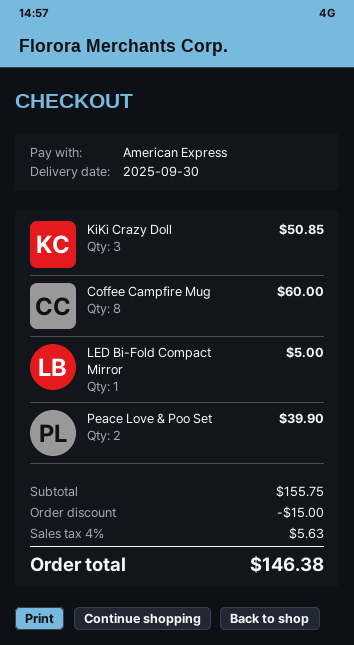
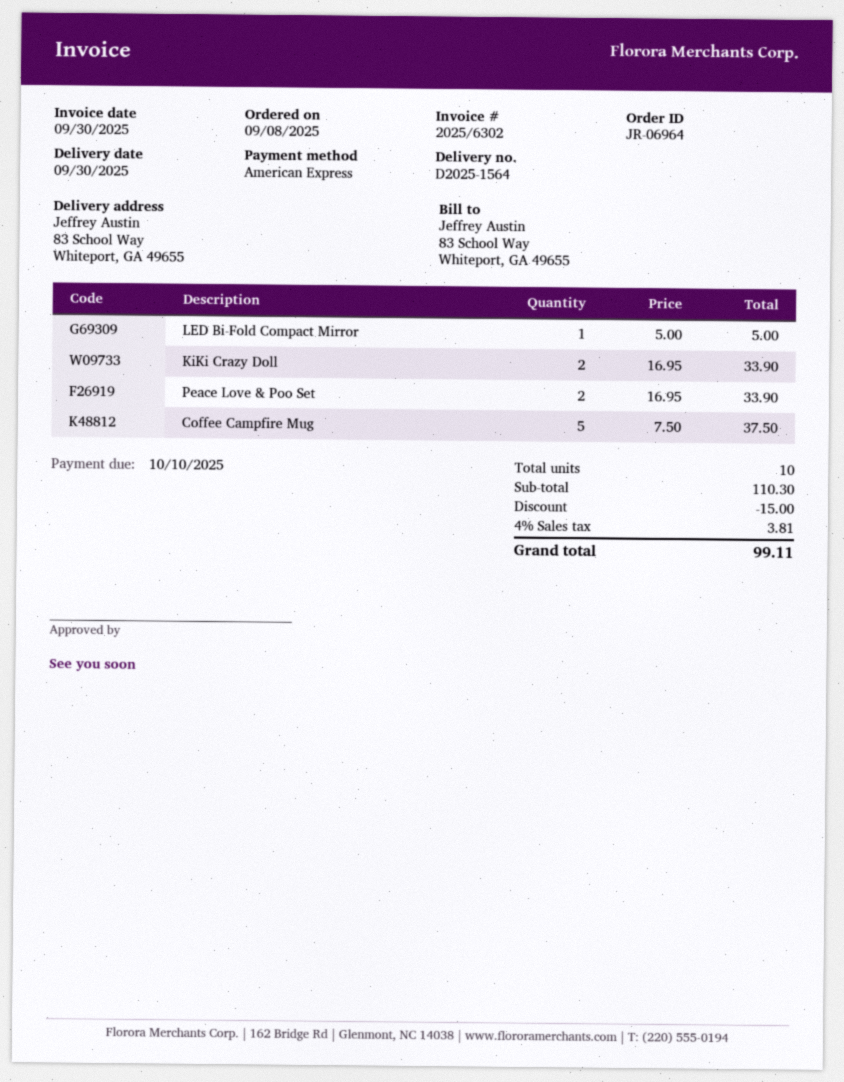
KiKi Crazy Doll: 3 for 50.85 -> 2 for 33.90
Coffee Campfire Mug: 8 for 60.00 -> 5 for 37.50
Peace Love & Poo Set: 2 for 39.90 -> 2 for 33.90
subtotal: 155.75 -> 110.30
tax: 4% = 5.63 -> 4% = 3.81
total: 146.38 -> 99.11

